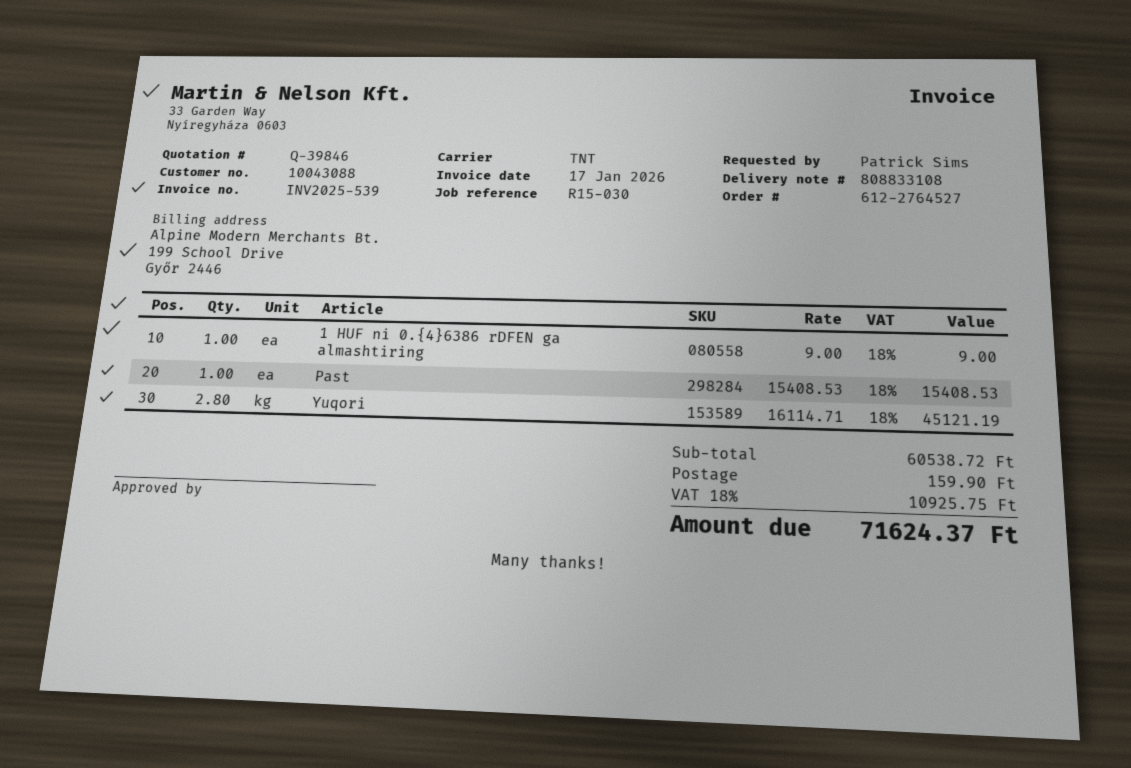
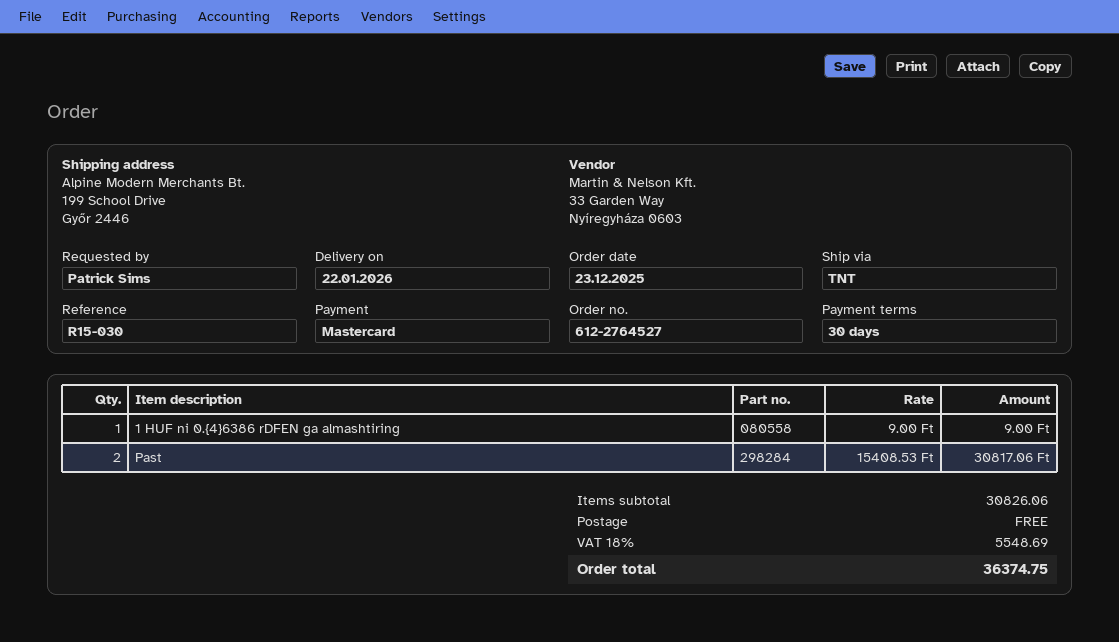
Past: 1 x 15408.53 = 15408.53 -> 2 x 15408.53 = 30817.06
Yuqori: 2.8 x 16114.71 = 45121.19 -> none
subtotal: 60538.72 -> 30826.06
shipping: 159.90 -> 0.00
tax: 18% = 10925.75 -> 18% = 5548.69
total: 71624.37 -> 36374.75

